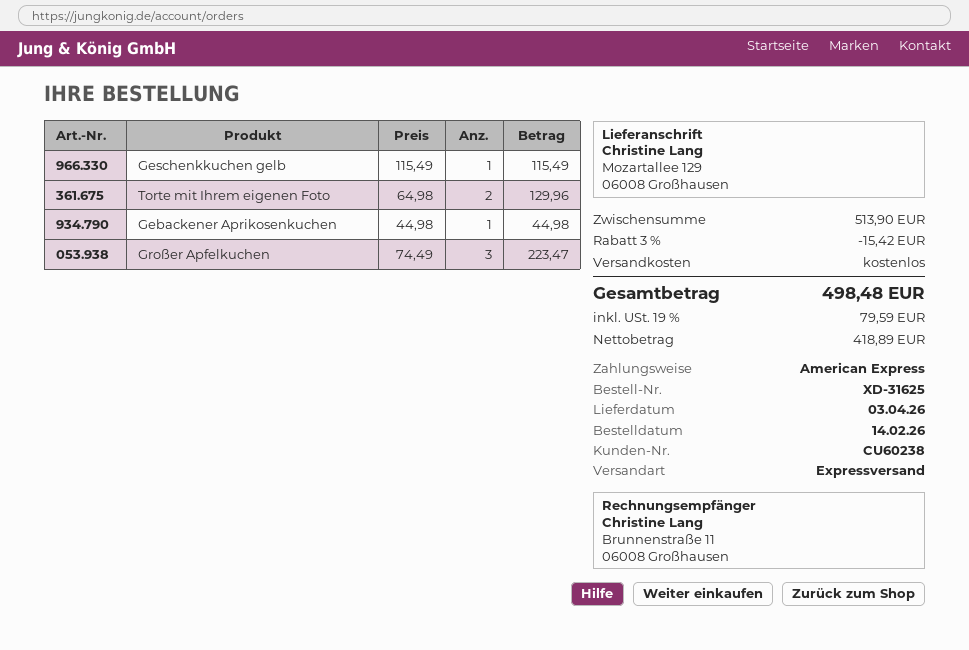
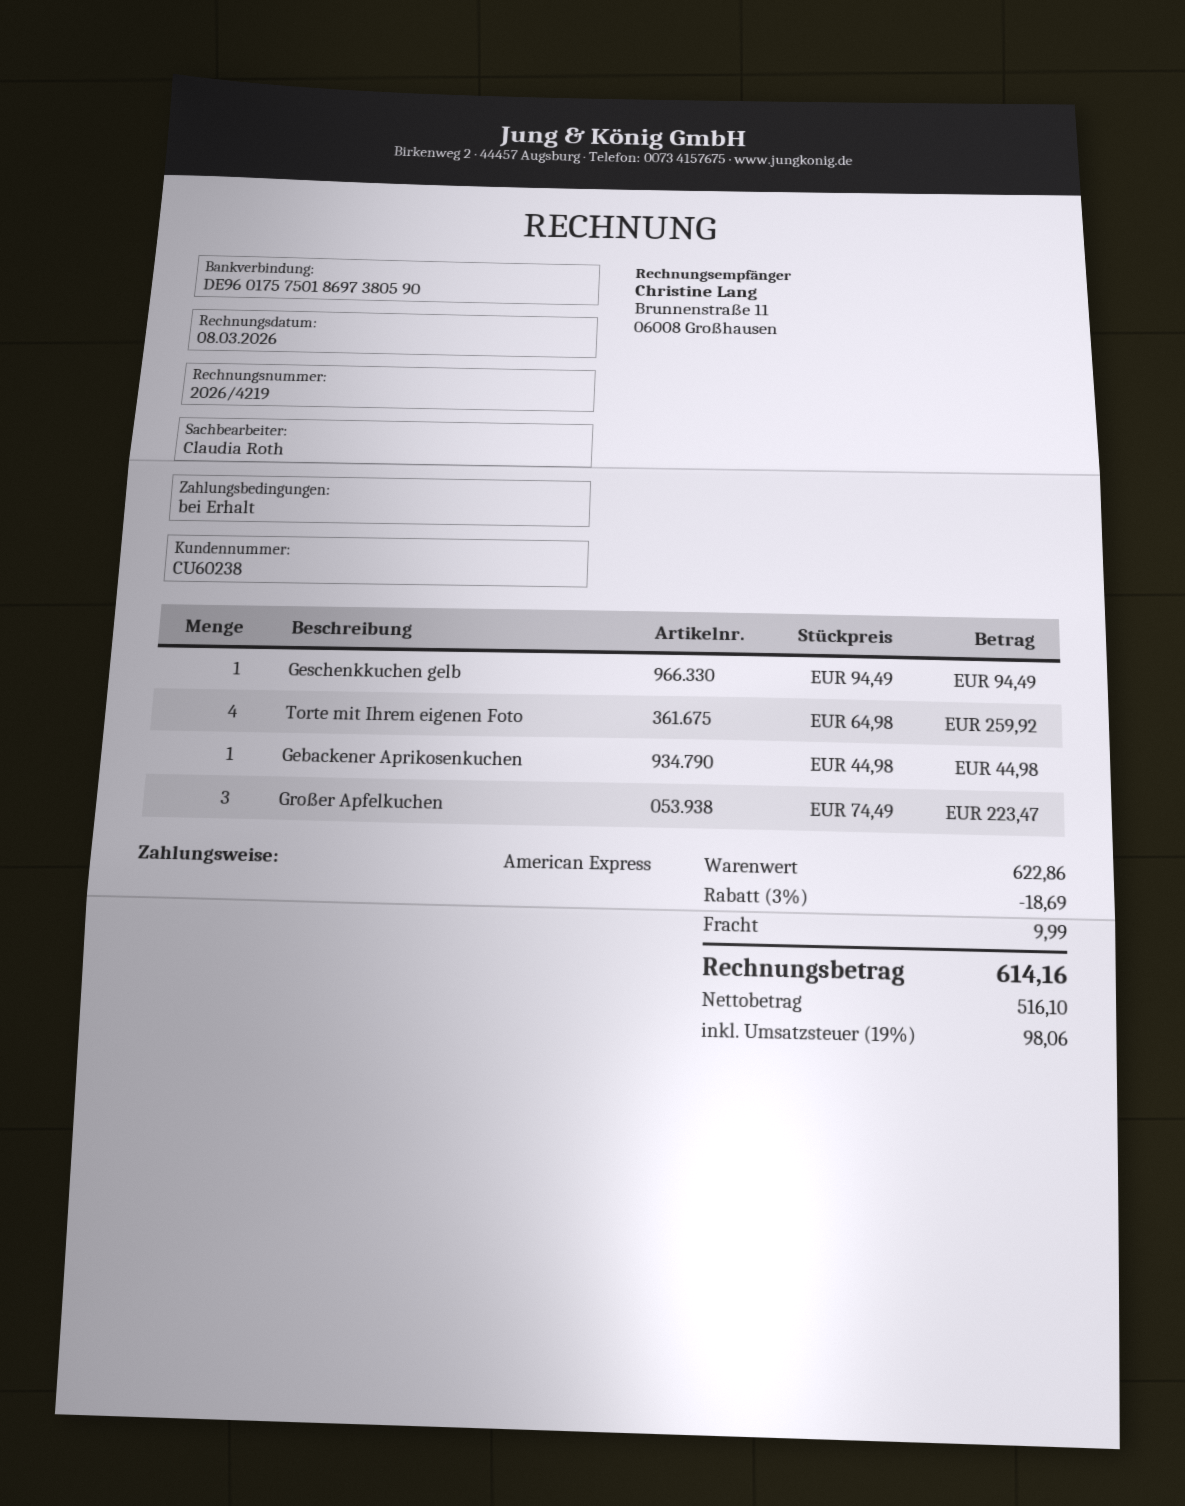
Geschenkkuchen gelb: 1 x 115.49 = 115.49 -> 1 x 94.49 = 94.49
Torte mit Ihrem eigenen Foto: 2 x 64.98 = 129.96 -> 4 x 64.98 = 259.92
subtotal: 513.90 -> 622.86
discount: 3% = 15.42 -> 3% = 18.69
shipping: 0.00 -> 9.99
net: 418.89 -> 516.10
tax: 19% = 79.59 -> 19% = 98.06
total: 498.48 -> 614.16

